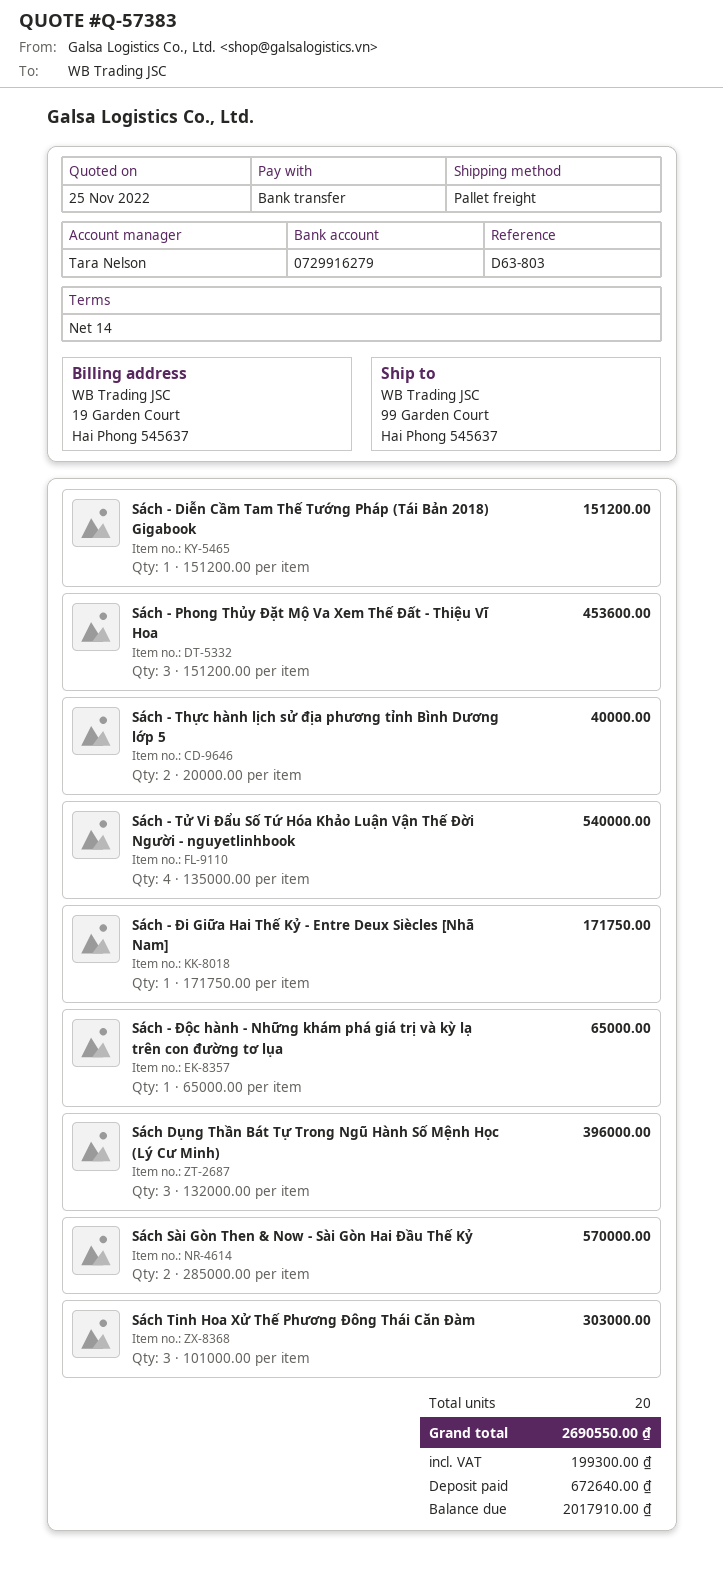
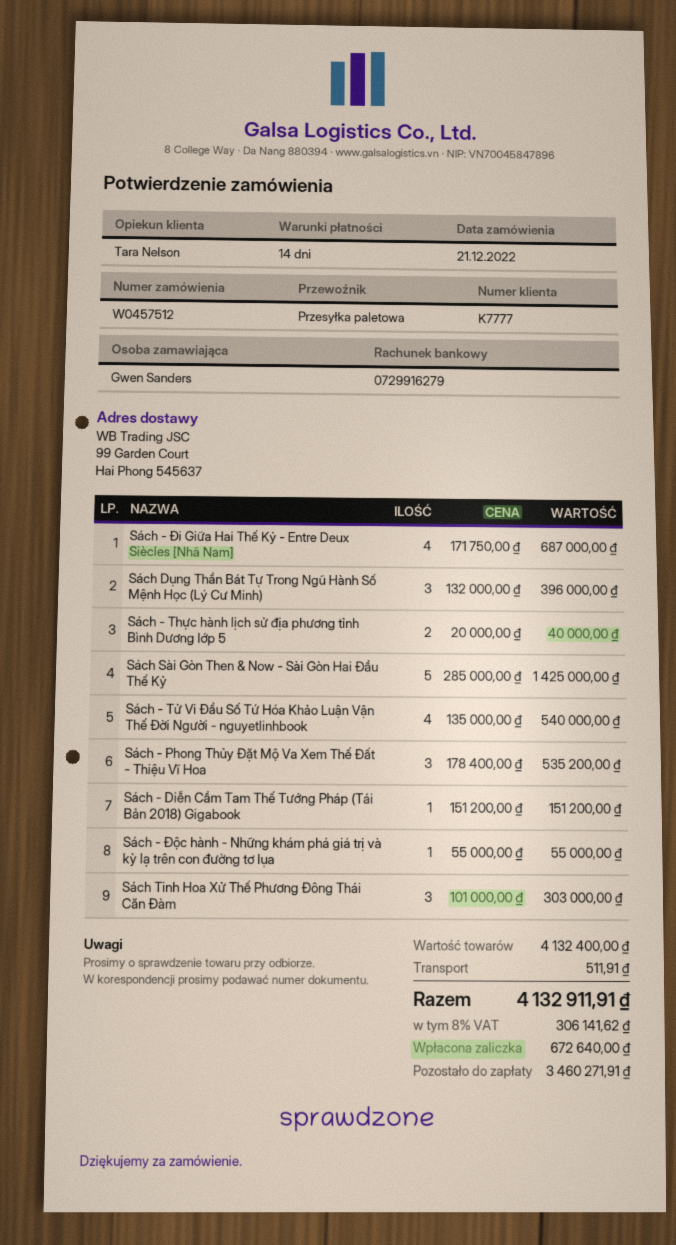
Sách - Phong Thủy Đặt Mộ Va Xem Thế Đất - Thiệu Vĩ Hoa: 3 x 151200.00 = 453600.00 -> 3 x 178400.00 = 535200.00
Sách - Đi Giữa Hai Thế Kỷ - Entre Deux Siècles [Nhã Nam]: 1 x 171750.00 = 171750.00 -> 4 x 171750.00 = 687000.00
Sách - Độc hành - Những khám phá giá trị và kỳ lạ trên con đường tơ lụa: 1 x 65000.00 = 65000.00 -> 1 x 55000.00 = 55000.00
Sách Sài Gòn Then & Now - Sài Gòn Hai Đầu Thế Kỷ: 2 x 285000.00 = 570000.00 -> 5 x 285000.00 = 1425000.00
shipping: none -> 511.91
tax: 199300.00 -> 306141.62
total: 2690550.00 -> 4132911.91
balance: 2017910.00 -> 3460271.91

